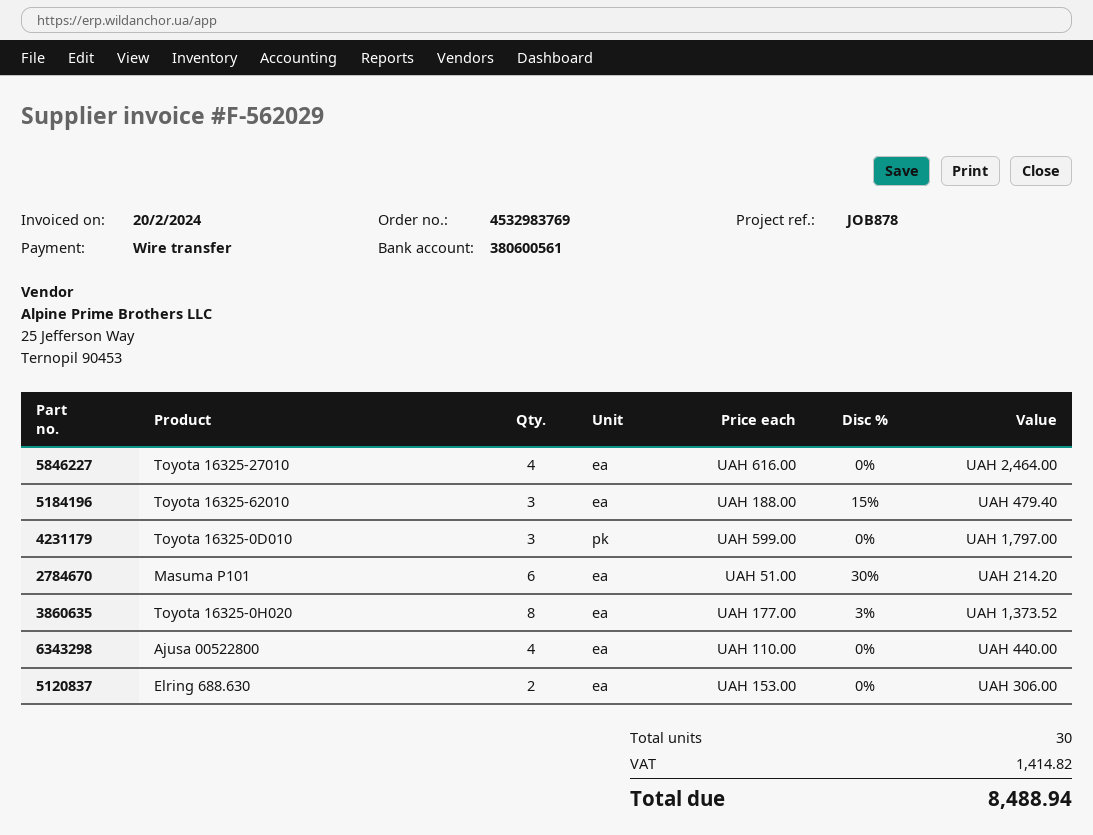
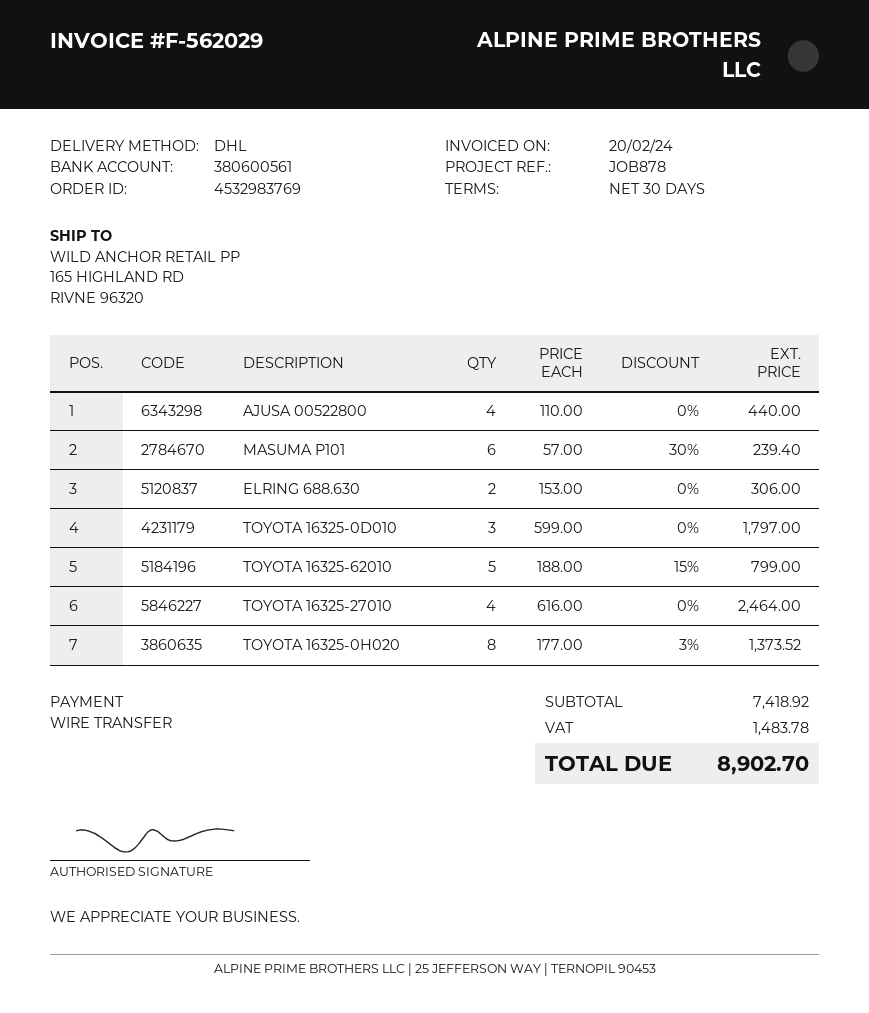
Toyota 16325-62010: 3 x 188.00 - 15% = 479.40 -> 5 x 188.00 - 15% = 799.00
Masuma P101: 6 x 51.00 - 30% = 214.20 -> 6 x 57.00 - 30% = 239.40
tax: 1414.82 -> 1483.78
total: 8488.94 -> 8902.70

